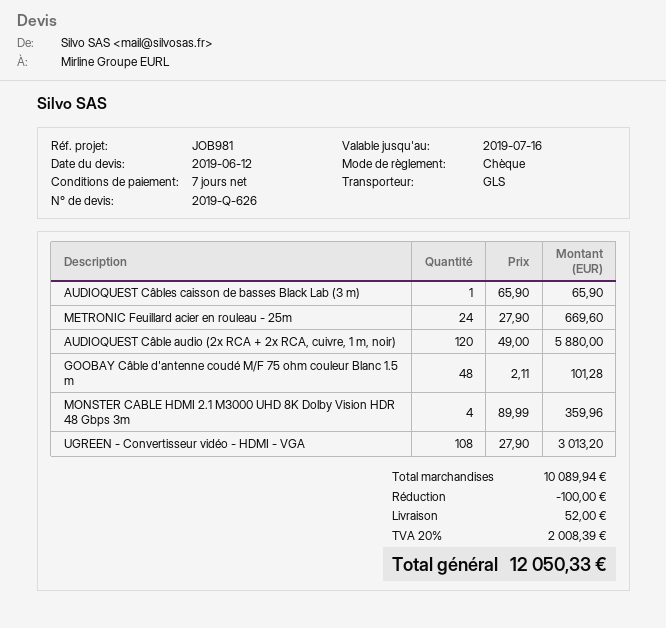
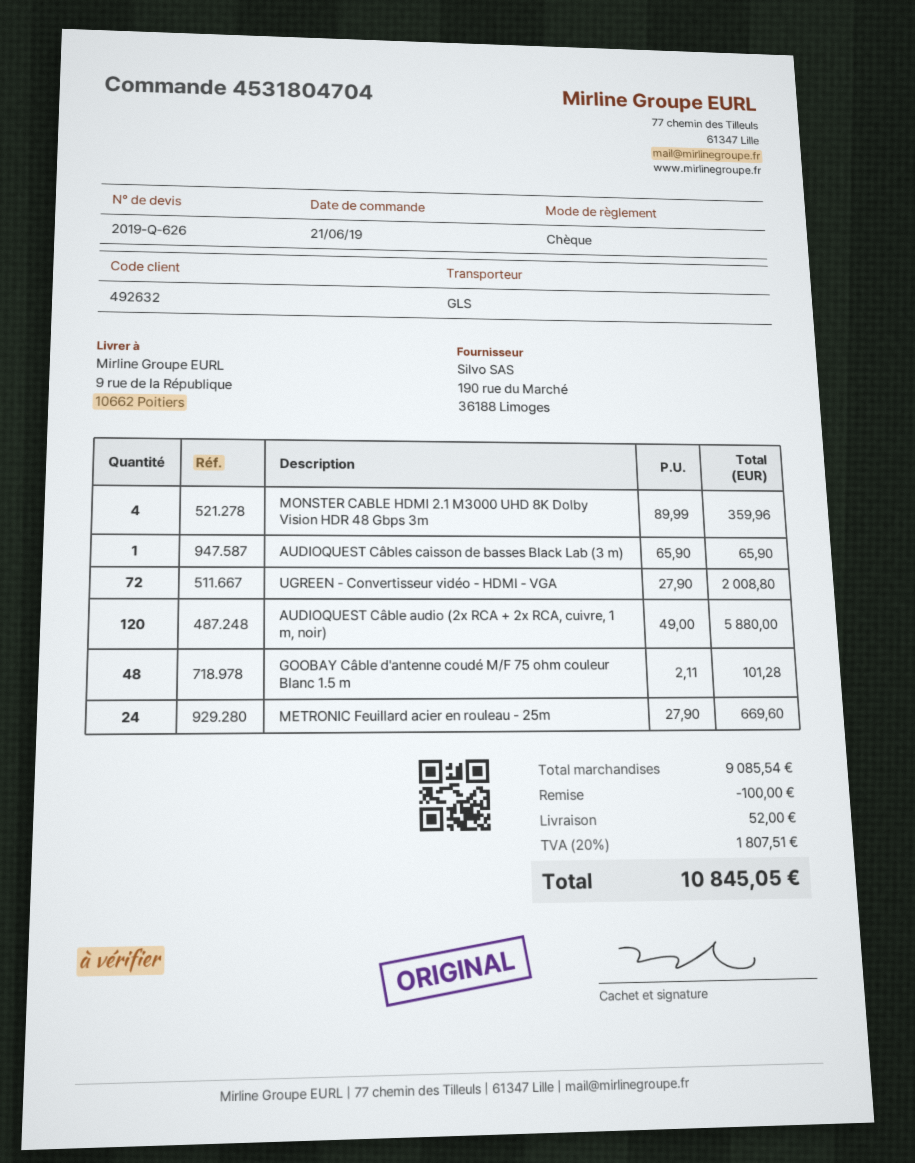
UGREEN - Convertisseur vidéo - HDMI - VGA: 108 x 27.90 = 3013.20 -> 72 x 27.90 = 2008.80
subtotal: 10089.94 -> 9085.54
tax: 20% = 2008.39 -> 20% = 1807.51
total: 12050.33 -> 10845.05

